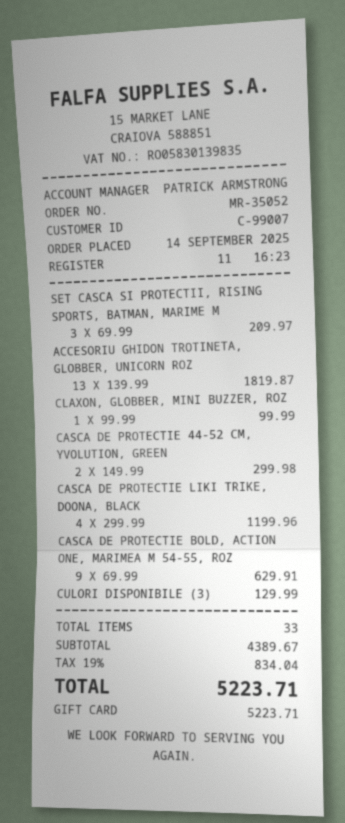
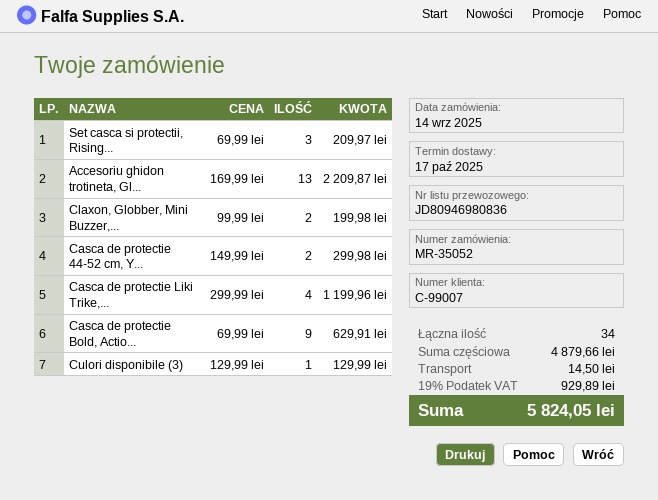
ACCESORIU GHIDON TROTINETA, GLOBBER, UNICORN ROZ: 13 x 139.99 = 1819.87 -> 13 x 169.99 = 2209.87
CLAXON, GLOBBER, MINI BUZZER, ROZ: 1 x 99.99 = 99.99 -> 2 x 99.99 = 199.98
total quantity: 33 -> 34
subtotal: 4389.67 -> 4879.66
shipping: none -> 14.50
tax: 19% = 834.04 -> 19% = 929.89
total: 5223.71 -> 5824.05

